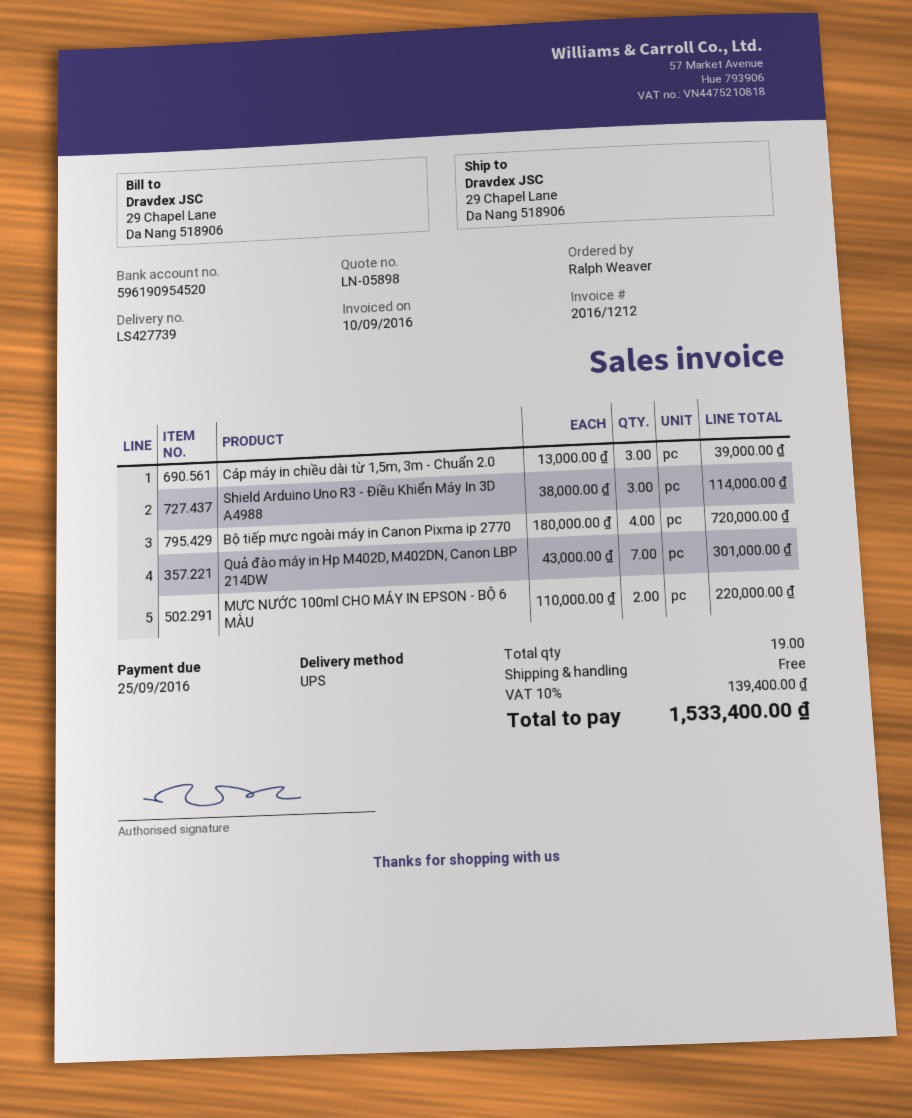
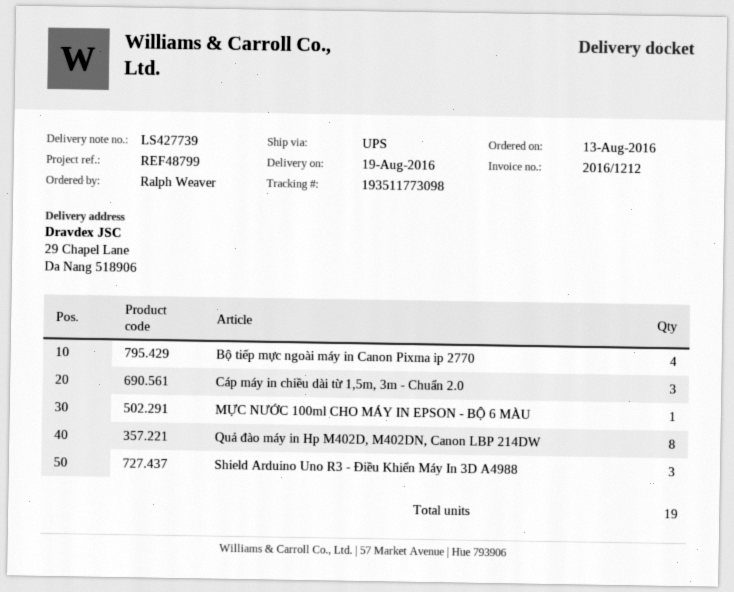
Quả đào máy in Hp M402D, M402DN, Canon LBP 214DW: 7 -> 8
MỰC NƯỚC 100ml CHO MÁY IN EPSON - BỘ 6 MÀU: 2 -> 1

